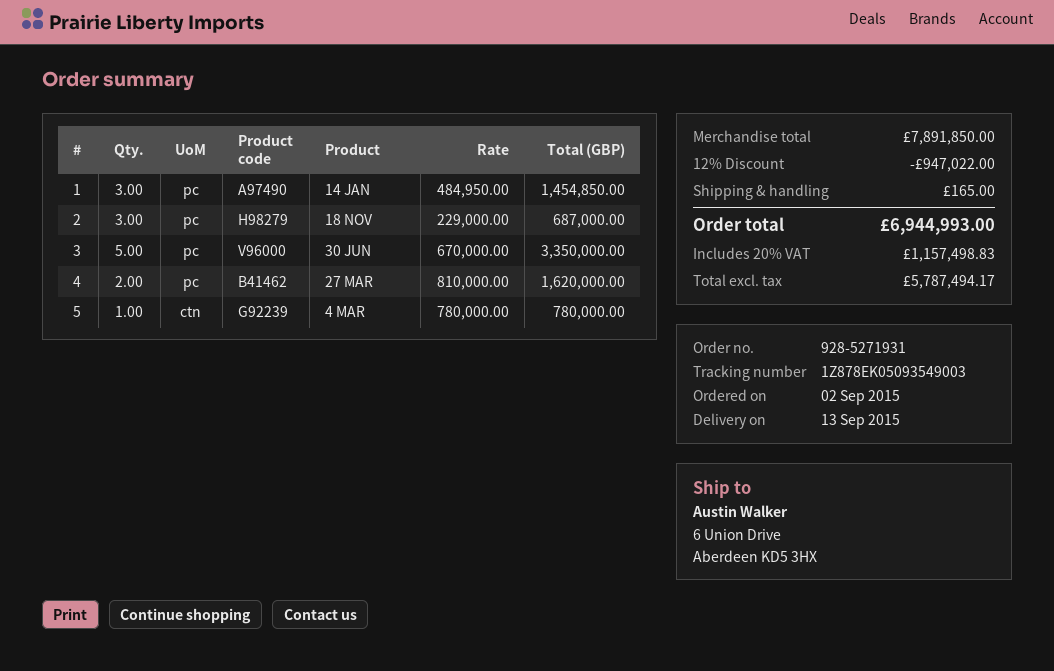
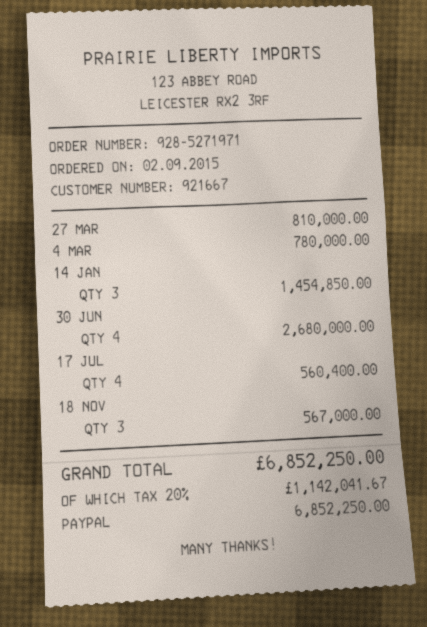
order number: 928-5271931 -> 928-5271971
18 NOV: 3 for 687000.00 -> 3 for 567000.00
30 JUN: 5 for 3350000.00 -> 4 for 2680000.00
27 MAR: 2 for 1620000.00 -> 1 for 810000.00
17 JUL: none -> 4 for 560400.00
discount: 12% = 947022.00 -> none
shipping: 165.00 -> none
tax: 20% = 1157498.83 -> 20% = 1142041.67
total: 6944993.00 -> 6852250.00

